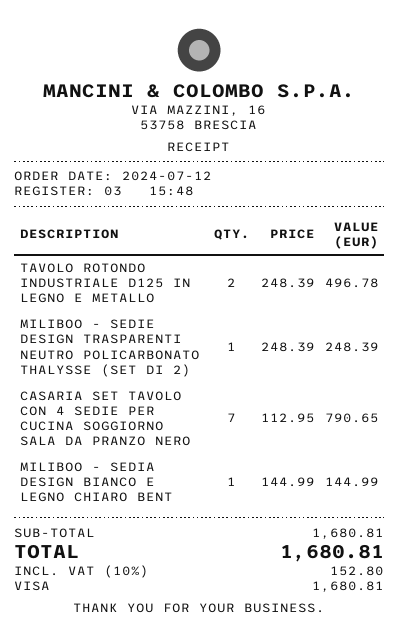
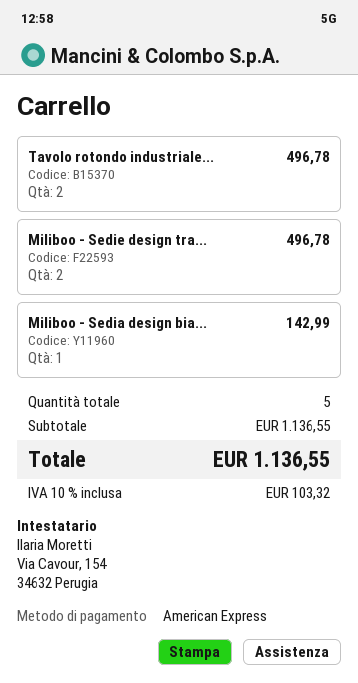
payment method: Visa -> American Express
MILIBOO - SEDIE DESIGN TRASPARENTI NEUTRO POLICARBONATO THALYSSE (SET DI 2): 1 for 248.39 -> 2 for 496.78
CASARIA SET TAVOLO CON 4 SEDIE PER CUCINA SOGGIORNO SALA DA PRANZO NERO: 7 for 790.65 -> none
MILIBOO - SEDIA DESIGN BIANCO E LEGNO CHIARO BENT: 1 for 144.99 -> 1 for 142.99
subtotal: 1680.81 -> 1136.55
tax: 10% = 152.80 -> 10% = 103.32
total: 1680.81 -> 1136.55

